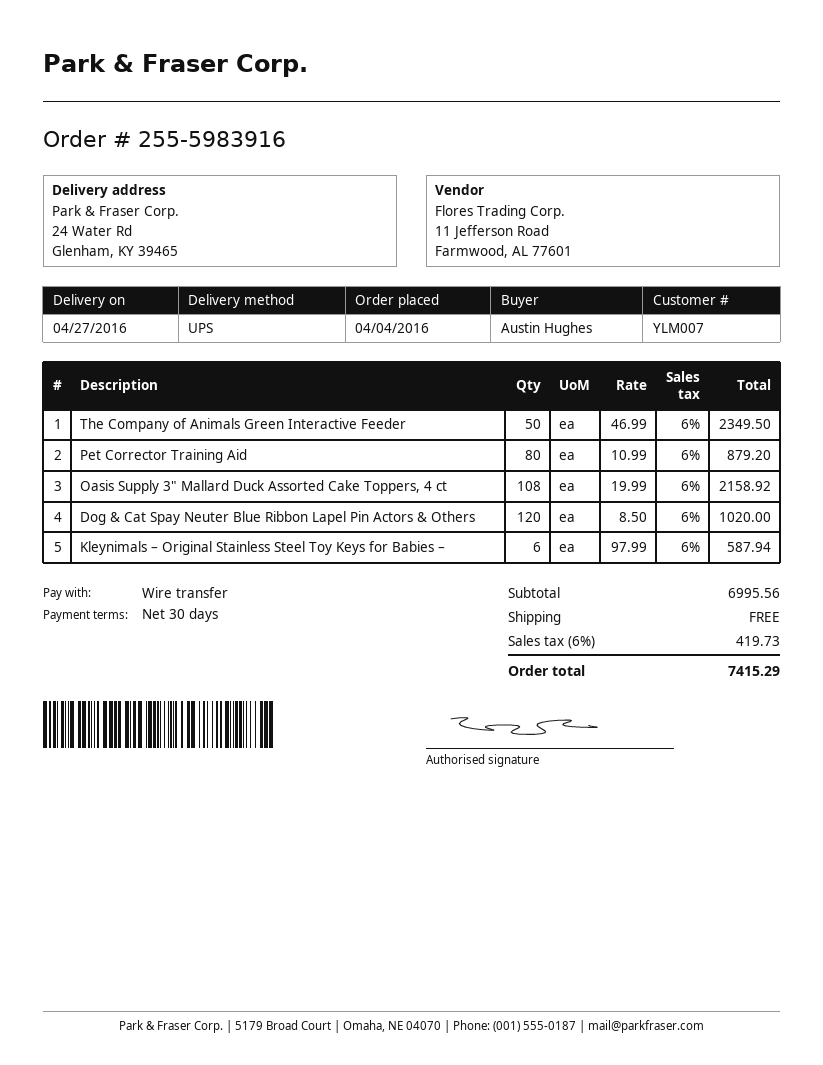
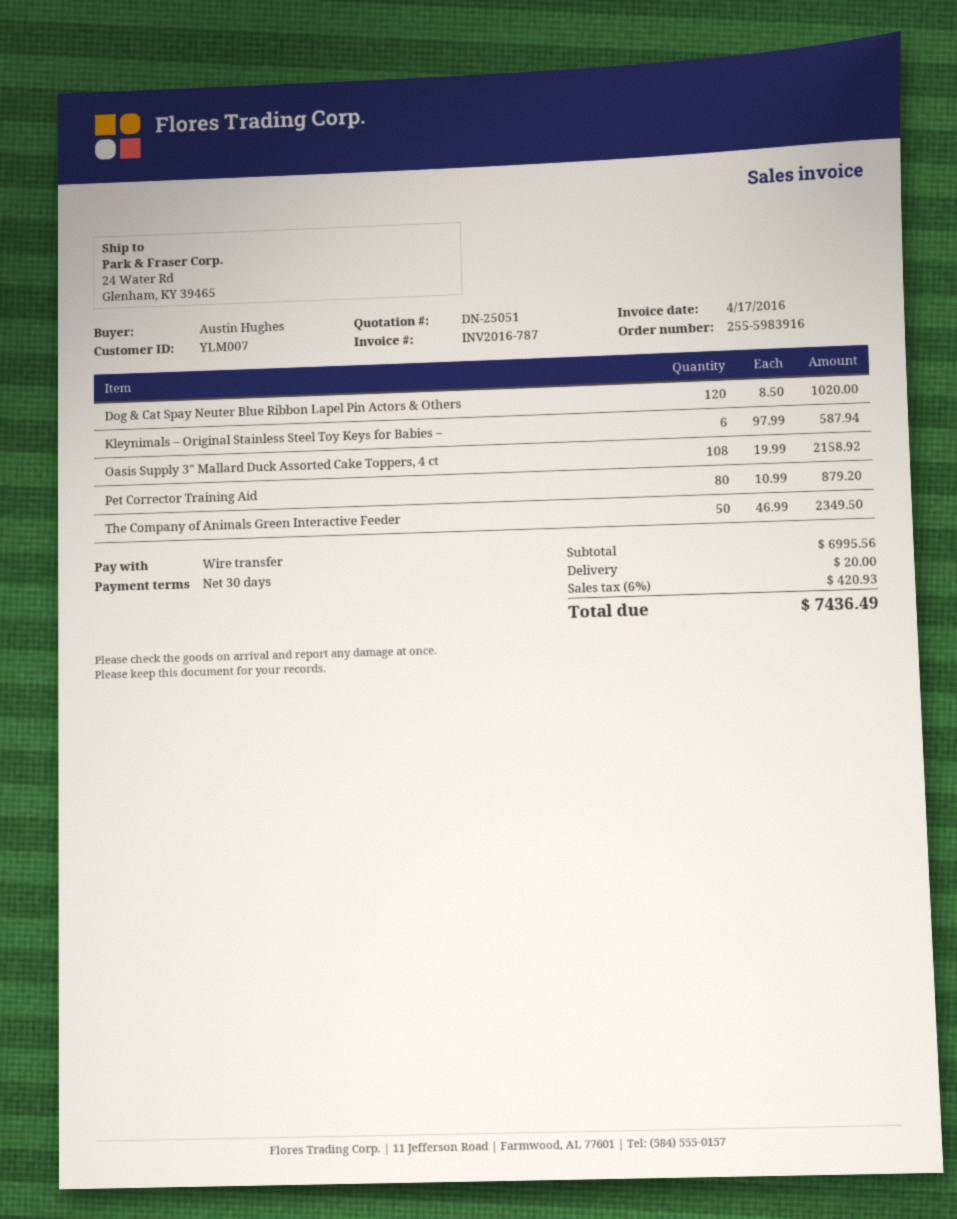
shipping: 0.00 -> 20.00
tax: 6% = 419.73 -> 6% = 420.93
total: 7415.29 -> 7436.49

